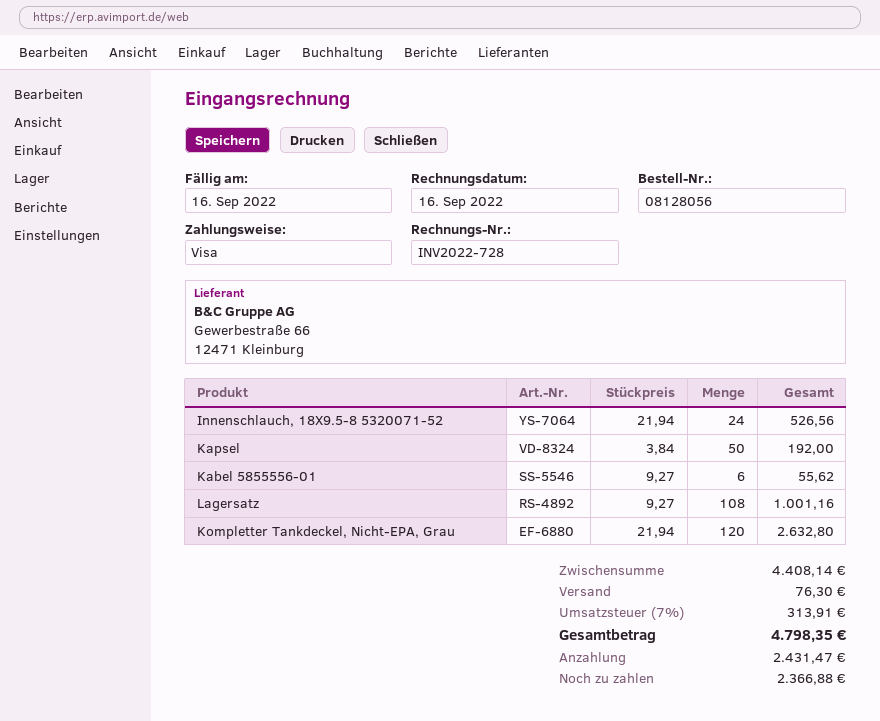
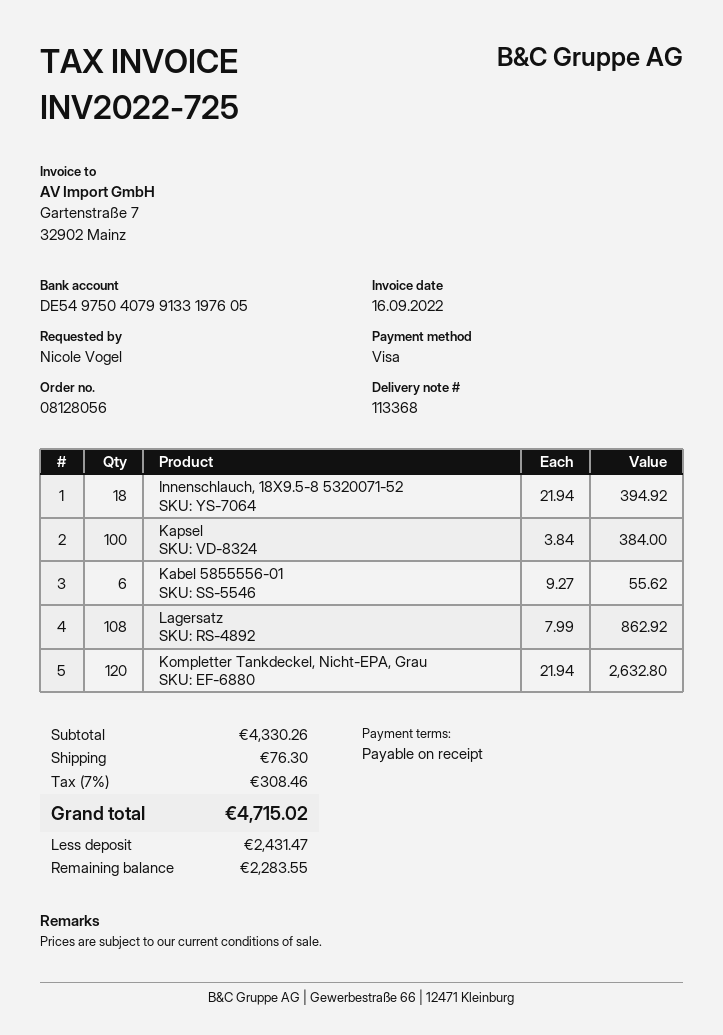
invoice number: INV2022-728 -> INV2022-725
Innenschlauch, 18X9.5-8 5320071-52: 24 x 21.94 = 526.56 -> 18 x 21.94 = 394.92
Kapsel: 50 x 3.84 = 192.00 -> 100 x 3.84 = 384.00
Lagersatz: 108 x 9.27 = 1001.16 -> 108 x 7.99 = 862.92
subtotal: 4408.14 -> 4330.26
tax: 7% = 313.91 -> 7% = 308.46
total: 4798.35 -> 4715.02
balance: 2366.88 -> 2283.55

